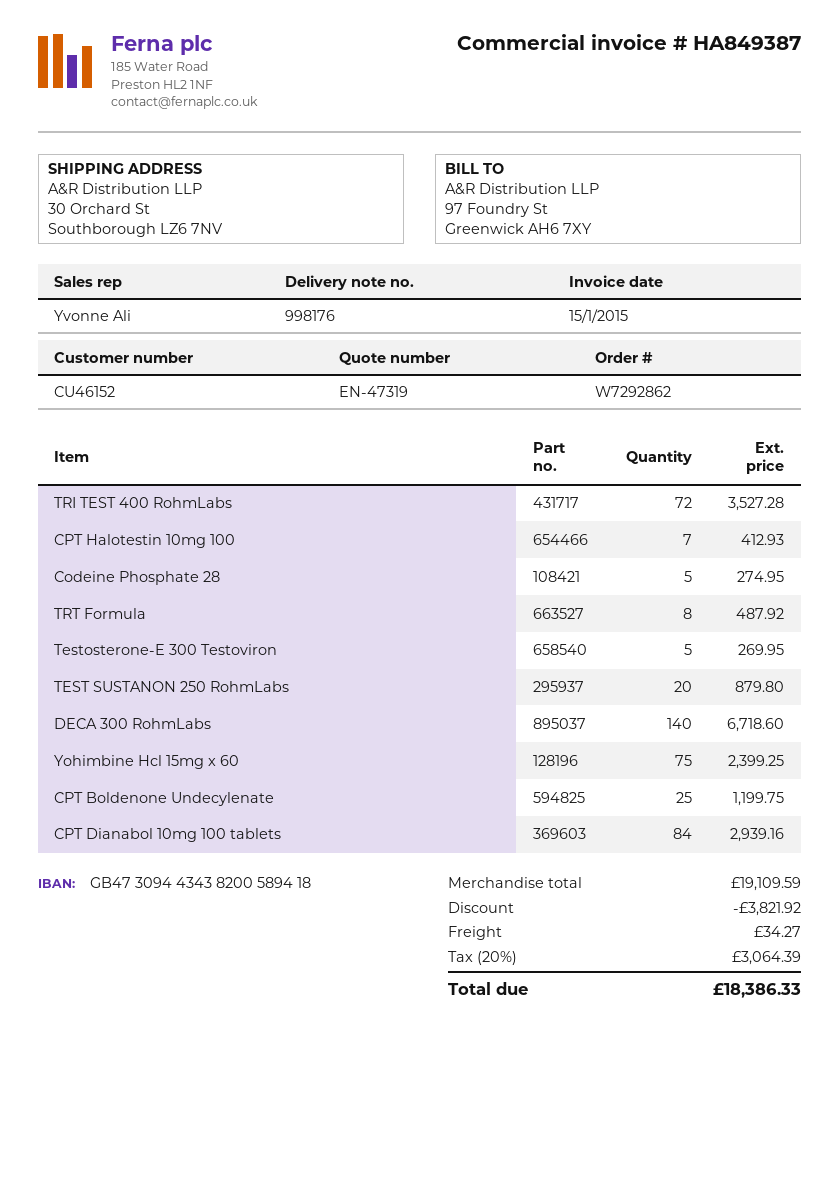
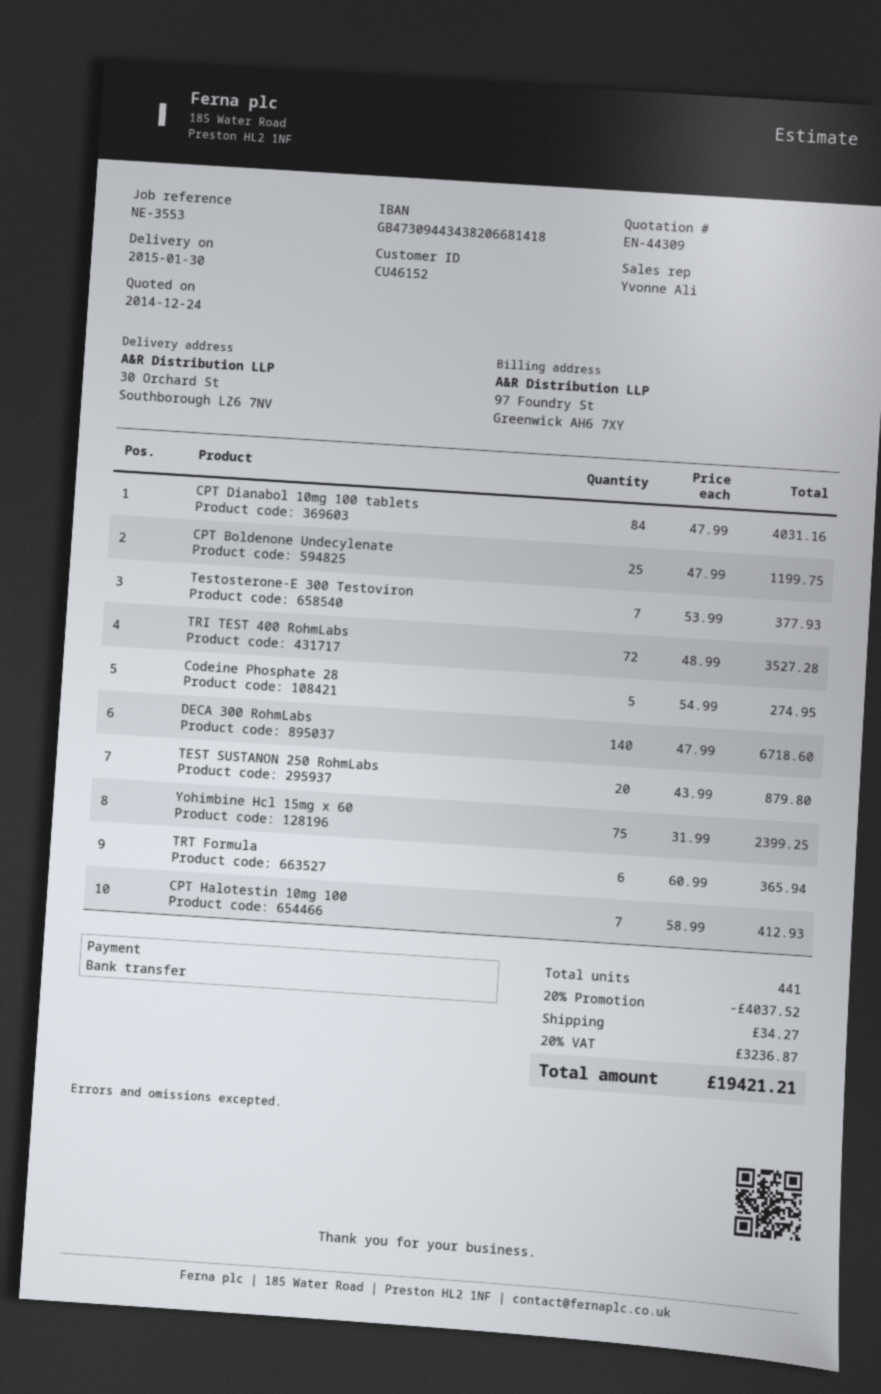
quote number: EN-47319 -> EN-44309
bank account: GB47309443438200589418 -> GB47309443438206681418
TRT Formula: 8 for 487.92 -> 6 for 365.94
Testosterone-E 300 Testoviron: 5 for 269.95 -> 7 for 377.93
CPT Dianabol 10mg 100 tablets: 84 for 2939.16 -> 84 for 4031.16
discount: 3821.92 -> 4037.52
tax: 20% = 3064.39 -> 20% = 3236.87
total: 18386.33 -> 19421.21

